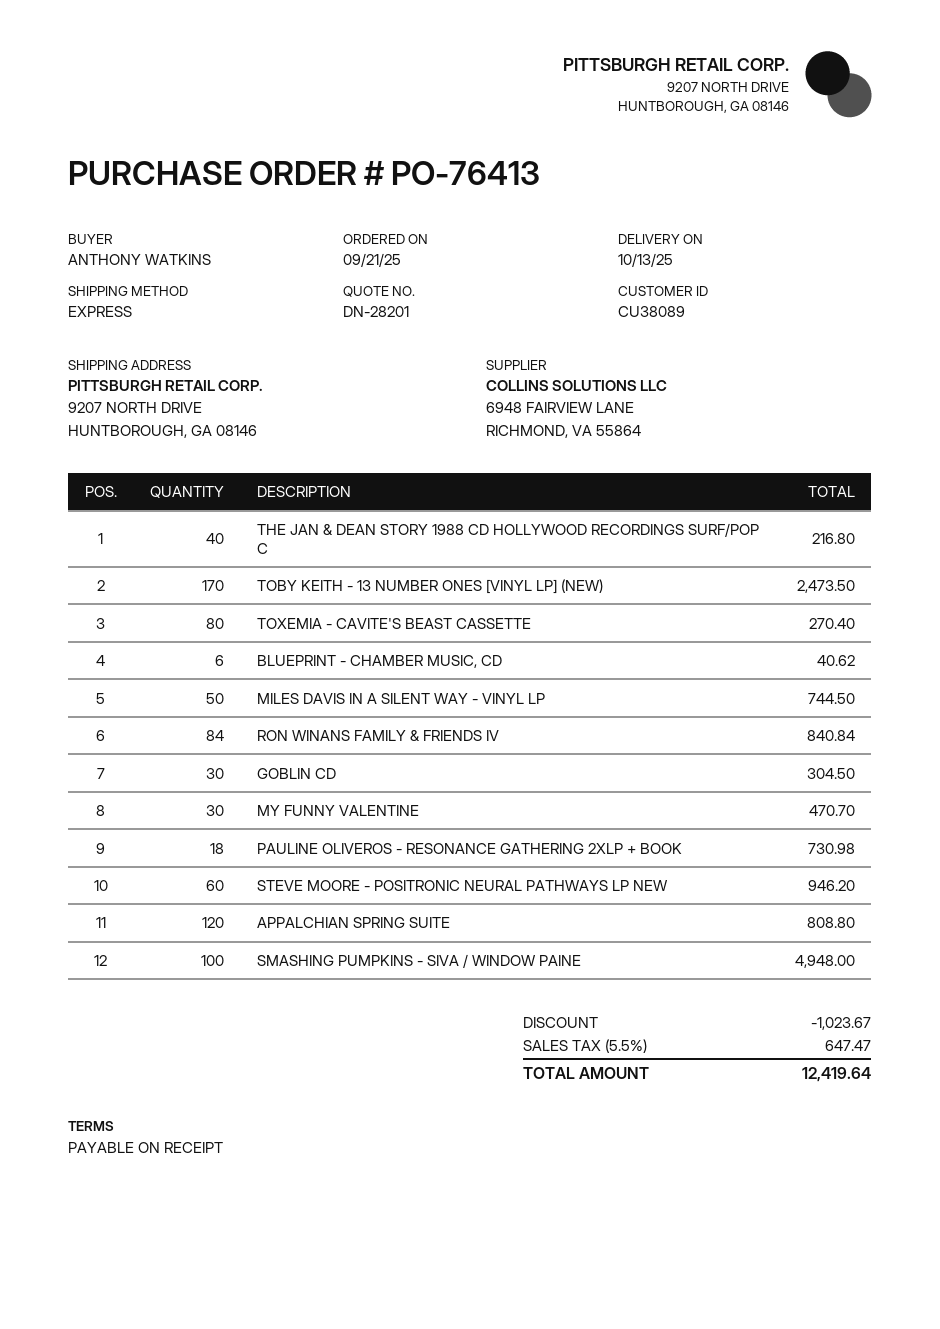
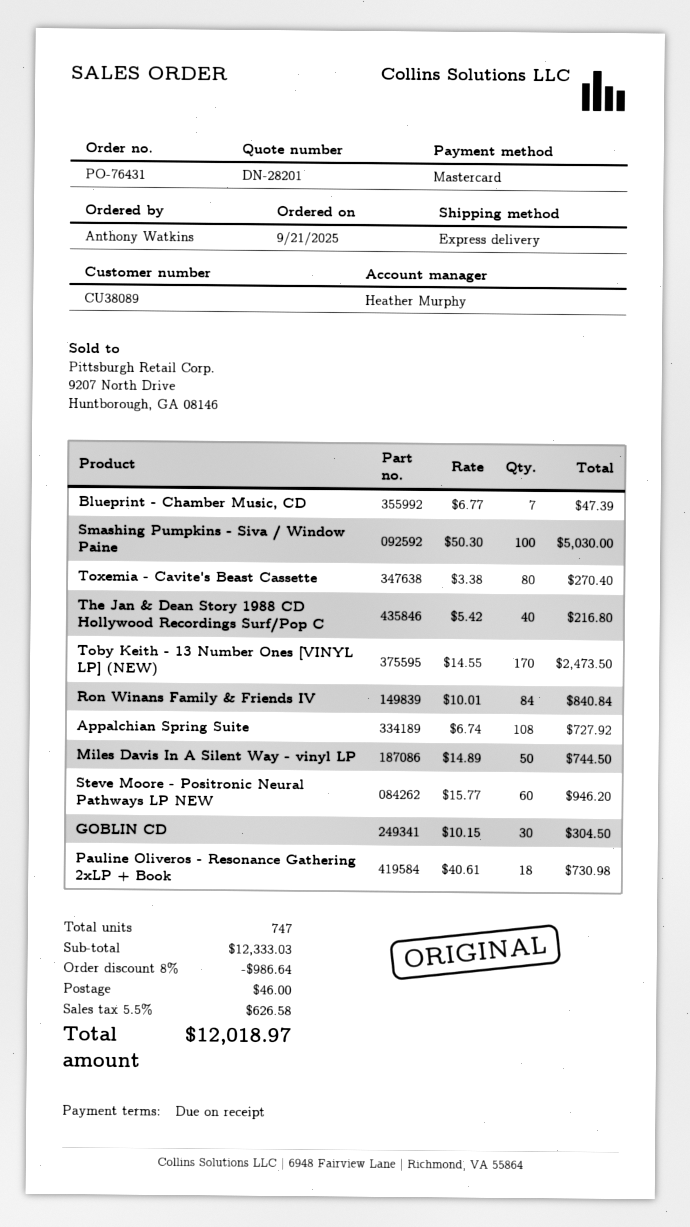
order number: PO-76413 -> PO-76431
BLUEPRINT - CHAMBER MUSIC, CD: 6 for 40.62 -> 7 for 47.39
MY FUNNY VALENTINE: 30 for 470.70 -> none
APPALCHIAN SPRING SUITE: 120 for 808.80 -> 108 for 727.92
SMASHING PUMPKINS - SIVA / WINDOW PAINE: 100 for 4948.00 -> 100 for 5030.00
discount: 1023.67 -> 986.64
shipping: none -> 46.00
tax: 5.5% = 647.47 -> 5.5% = 626.58
total: 12419.64 -> 12018.97

